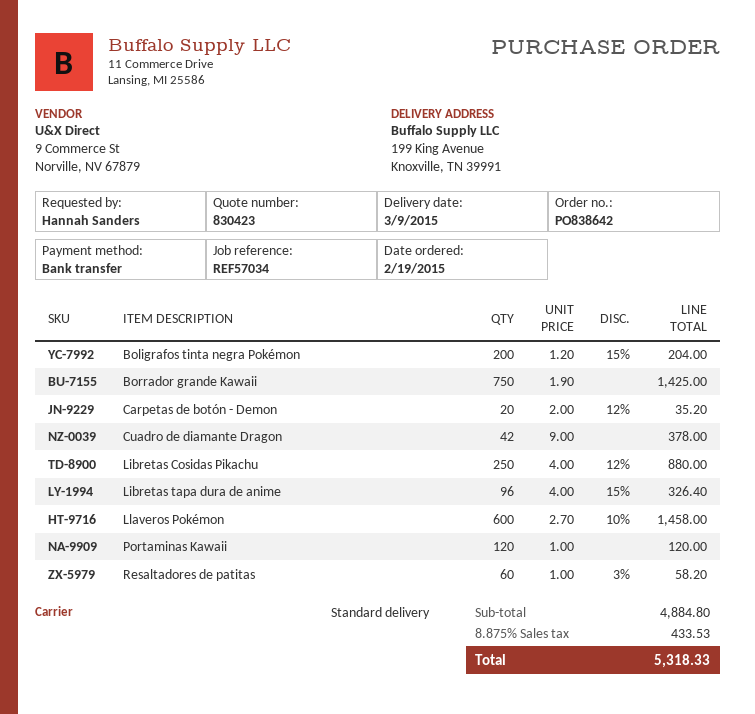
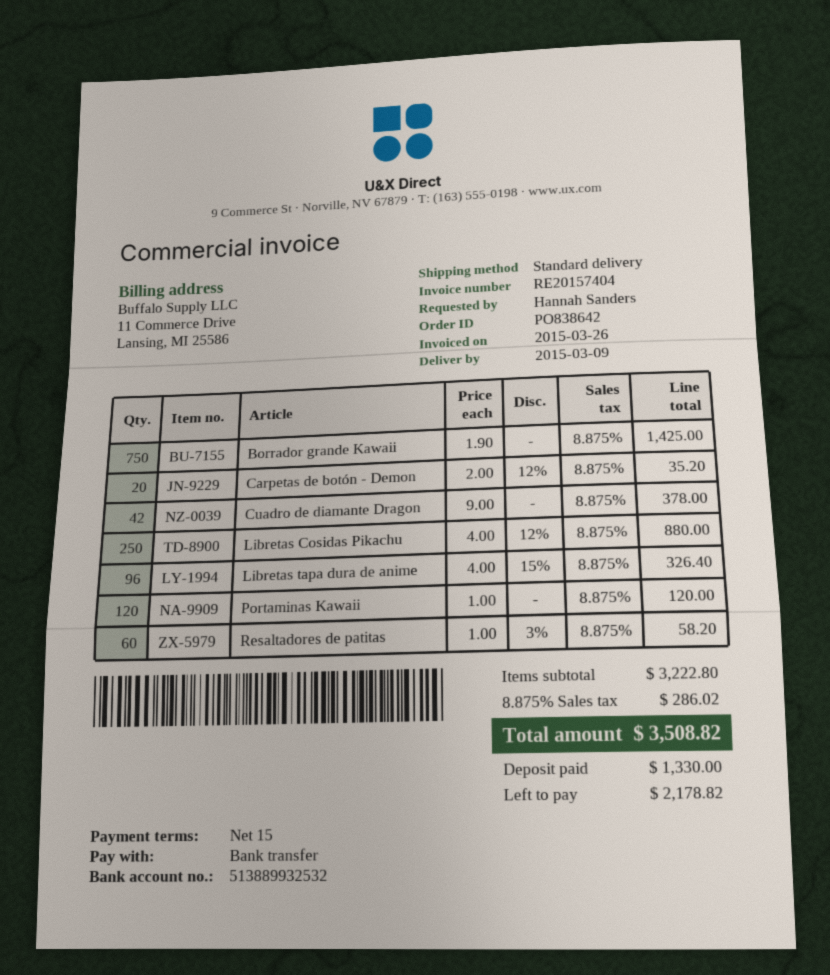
Boligrafos tinta negra Pokémon: 200 x 1.20 - 15% = 204.00 -> none
Llaveros Pokémon: 600 x 2.70 - 10% = 1458.00 -> none
subtotal: 4884.80 -> 3222.80
tax: 8.875% = 433.53 -> 8.875% = 286.02
total: 5318.33 -> 3508.82

